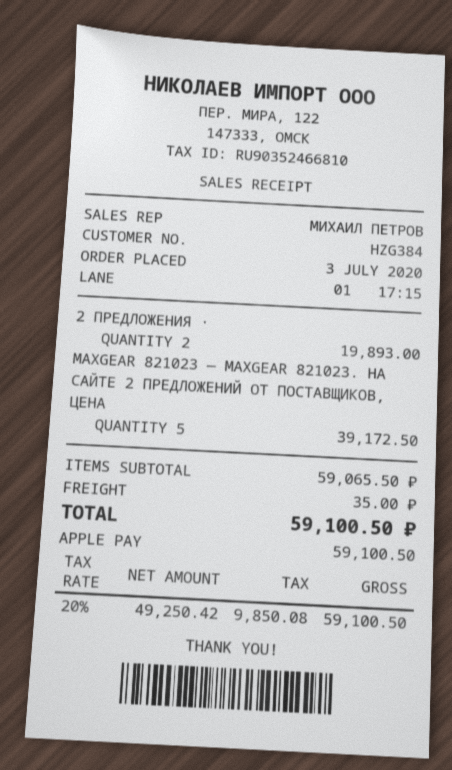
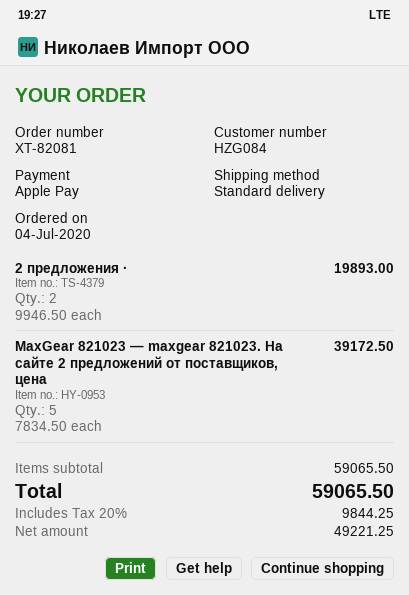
order date: 2020-07-03 -> 2020-07-04
customer number: HZG384 -> HZG084
shipping: 35.00 -> none
net: 49250.42 -> 49221.25
tax: 20% = 9850.08 -> 20% = 9844.25
total: 59100.50 -> 59065.50

